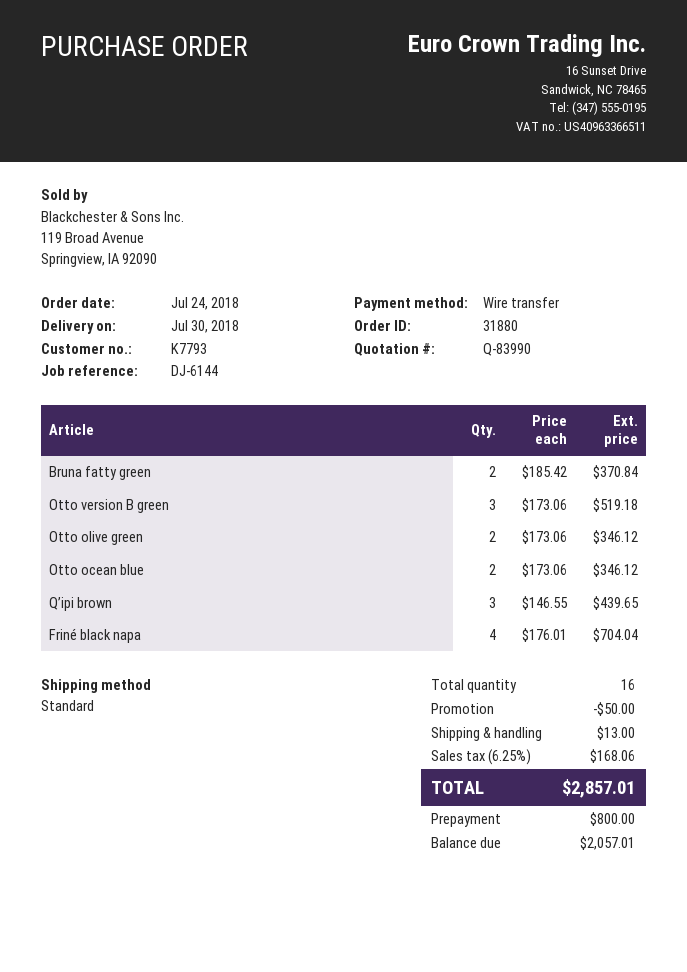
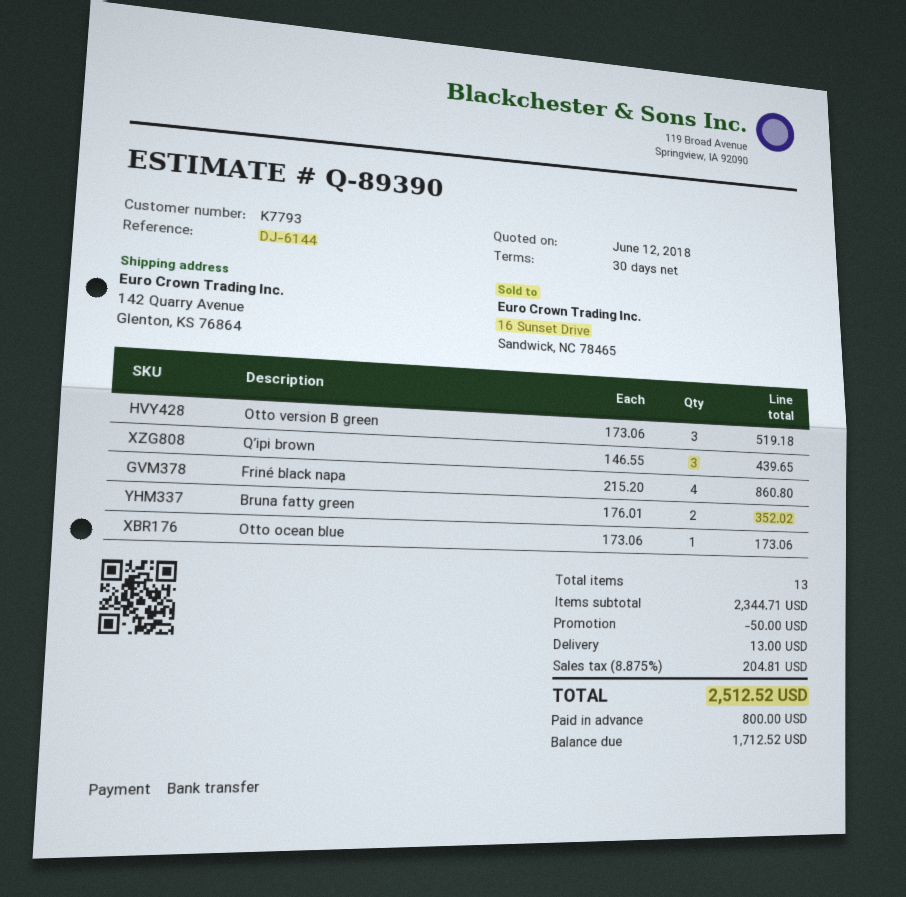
quote number: Q-83990 -> Q-89390
Bruna fatty green: 2 x 185.42 = 370.84 -> 2 x 176.01 = 352.02
Otto olive green: 2 x 173.06 = 346.12 -> none
Otto ocean blue: 2 x 173.06 = 346.12 -> 1 x 173.06 = 173.06
Friné black napa: 4 x 176.01 = 704.04 -> 4 x 215.20 = 860.80
total quantity: 16 -> 13
tax: 6.25% = 168.06 -> 8.875% = 204.81
total: 2857.01 -> 2512.52
balance: 2057.01 -> 1712.52

